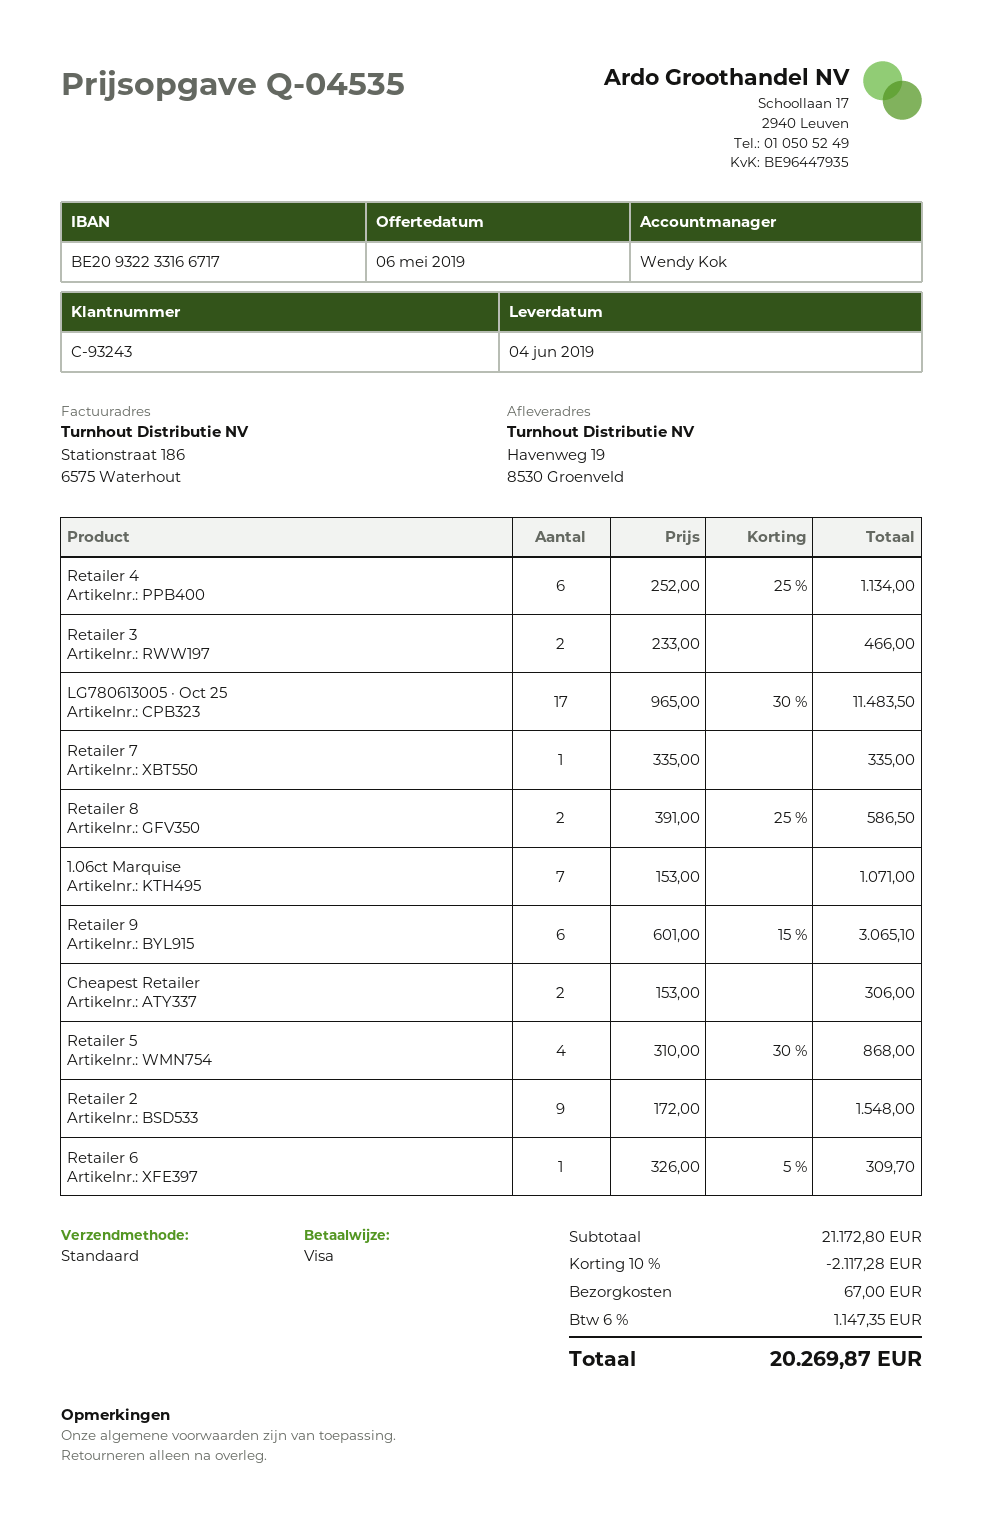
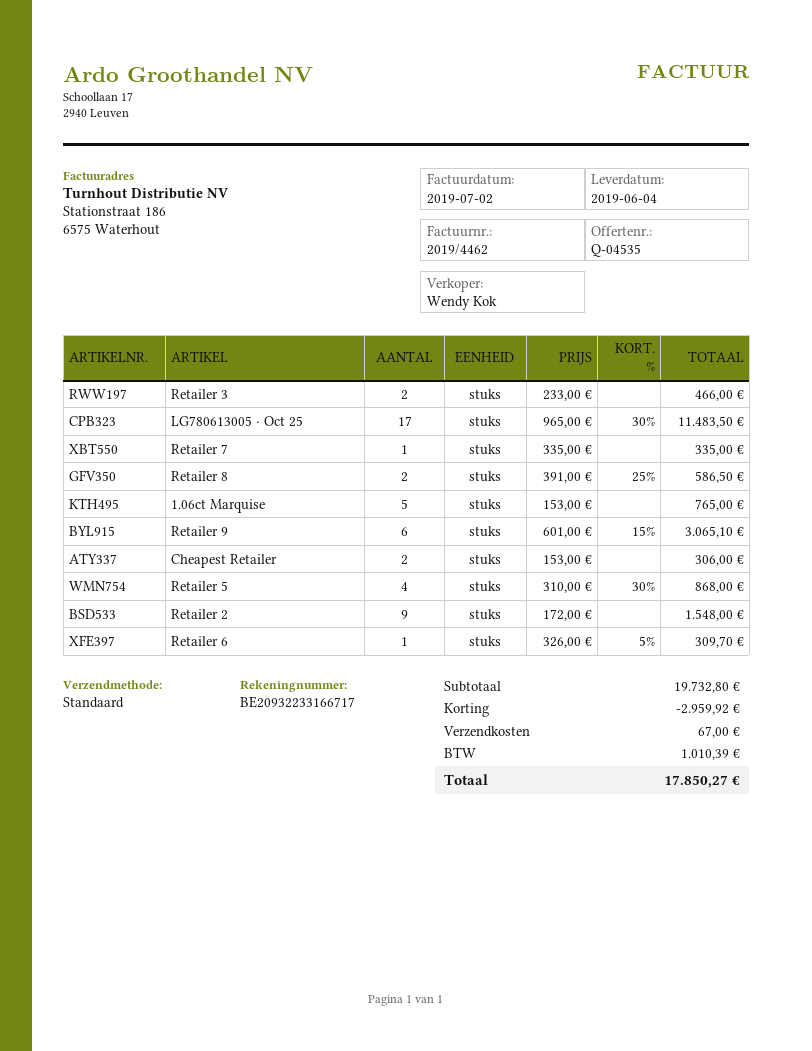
Retailer 4: 6 x 252.00 - 25% = 1134.00 -> none
1.06ct Marquise: 7 x 153.00 = 1071.00 -> 5 x 153.00 = 765.00
subtotal: 21172.80 -> 19732.80
discount: 2117.28 -> 2959.92
tax: 1147.35 -> 1010.39
total: 20269.87 -> 17850.27

